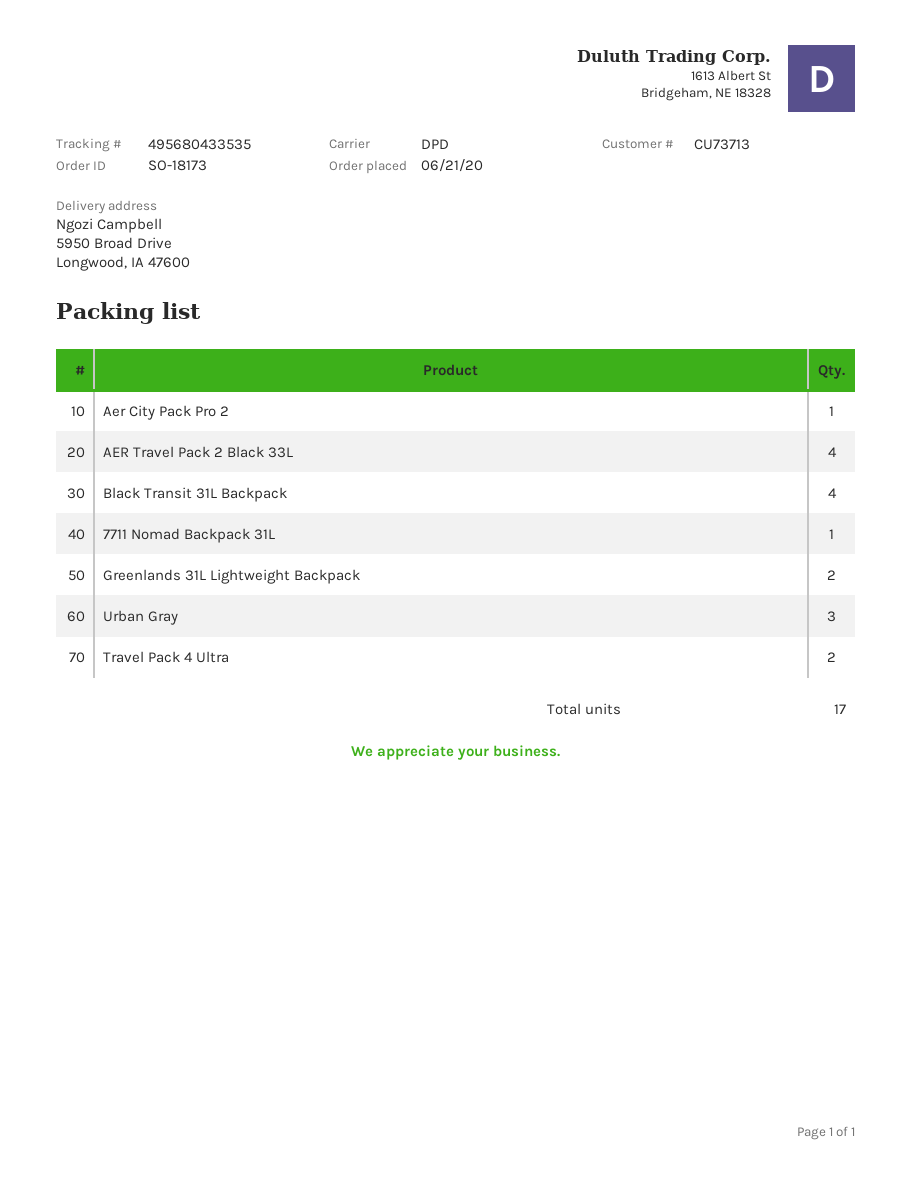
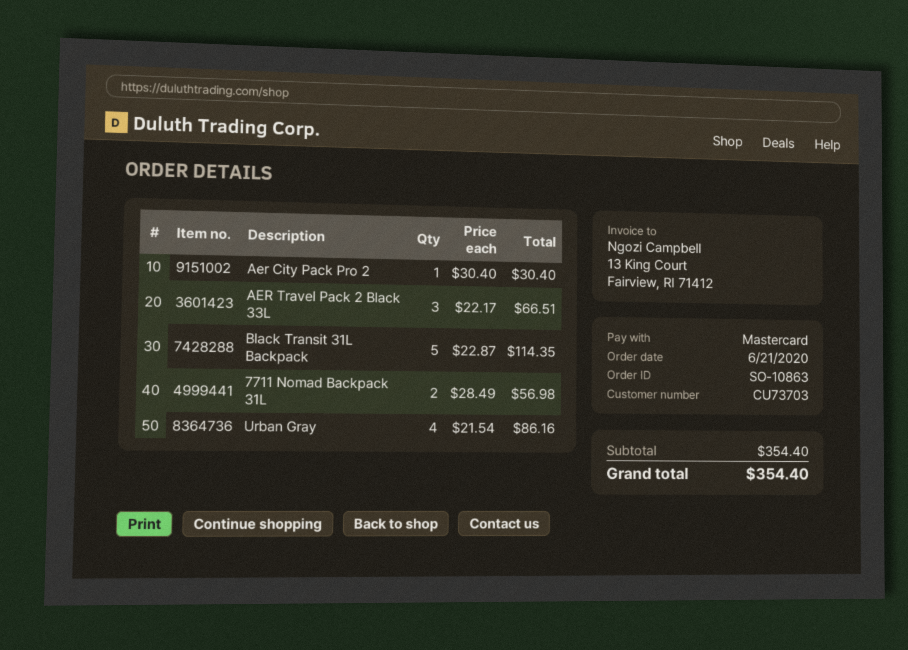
order number: SO-18173 -> SO-10863
customer number: CU73713 -> CU73703
AER Travel Pack 2 Black 33L: 4 -> 3
Black Transit 31L Backpack: 4 -> 5
7711 Nomad Backpack 31L: 1 -> 2
Greenlands 31L Lightweight Backpack: 2 -> none
Urban Gray: 3 -> 4
Travel Pack 4 Ultra: 2 -> none

